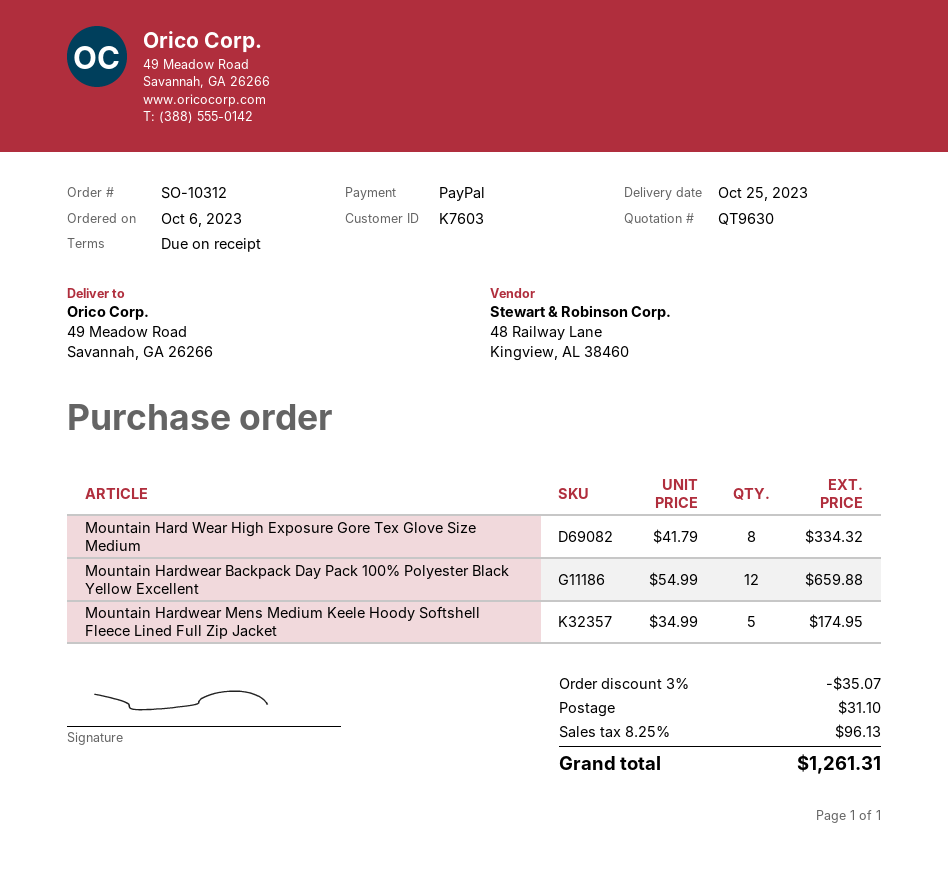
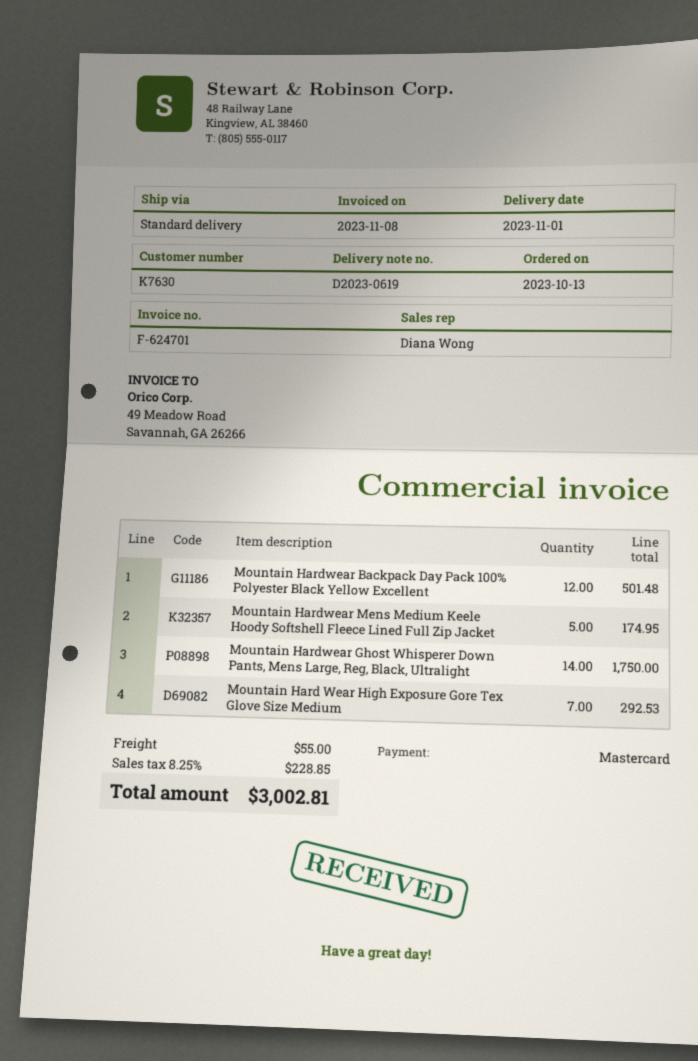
order date: 2023-10-06 -> 2023-10-13
delivery date: 2023-10-25 -> 2023-11-01
customer number: K7603 -> K7630
payment method: PayPal -> Mastercard
Mountain Hard Wear High Exposure Gore Tex Glove Size Medium: 8 for 334.32 -> 7 for 292.53
Mountain Hardwear Backpack Day Pack 100% Polyester Black Yellow Excellent: 12 for 659.88 -> 12 for 501.48
Mountain Hardwear Ghost Whisperer Down Pants, Mens Large, Reg, Black, Ultralight: none -> 14 for 1750.00
discount: 3% = 35.07 -> none
shipping: 31.10 -> 55.00
tax: 8.25% = 96.13 -> 8.25% = 228.85
total: 1261.31 -> 3002.81

